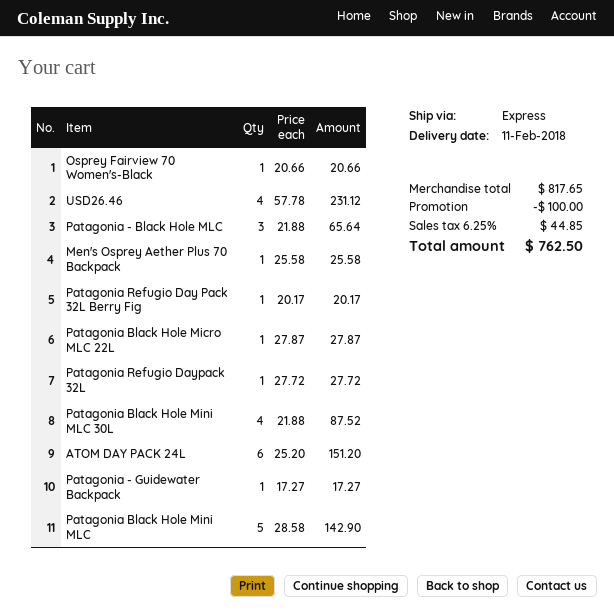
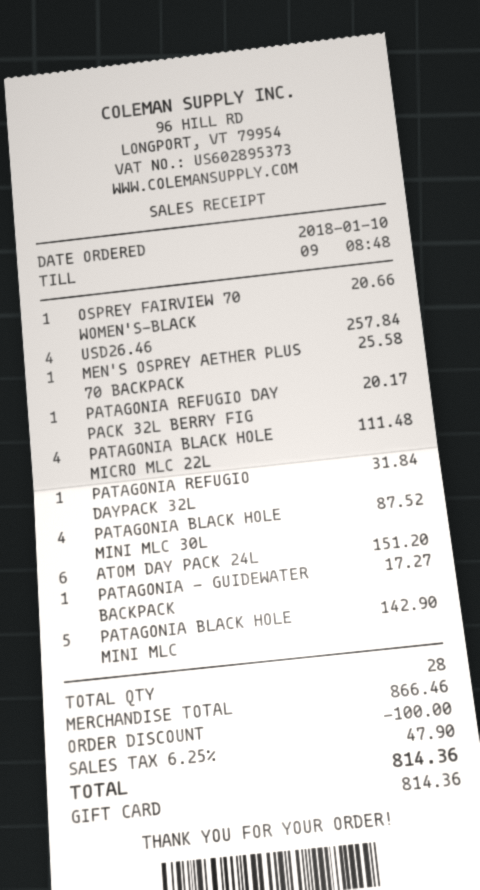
USD26.46: 4 for 231.12 -> 4 for 257.84
Patagonia - Black Hole MLC: 3 for 65.64 -> none
Patagonia Black Hole Micro MLC 22L: 1 for 27.87 -> 4 for 111.48
Patagonia Refugio Daypack 32L: 1 for 27.72 -> 1 for 31.84
subtotal: 817.65 -> 866.46
tax: 6.25% = 44.85 -> 6.25% = 47.90
total: 762.50 -> 814.36

